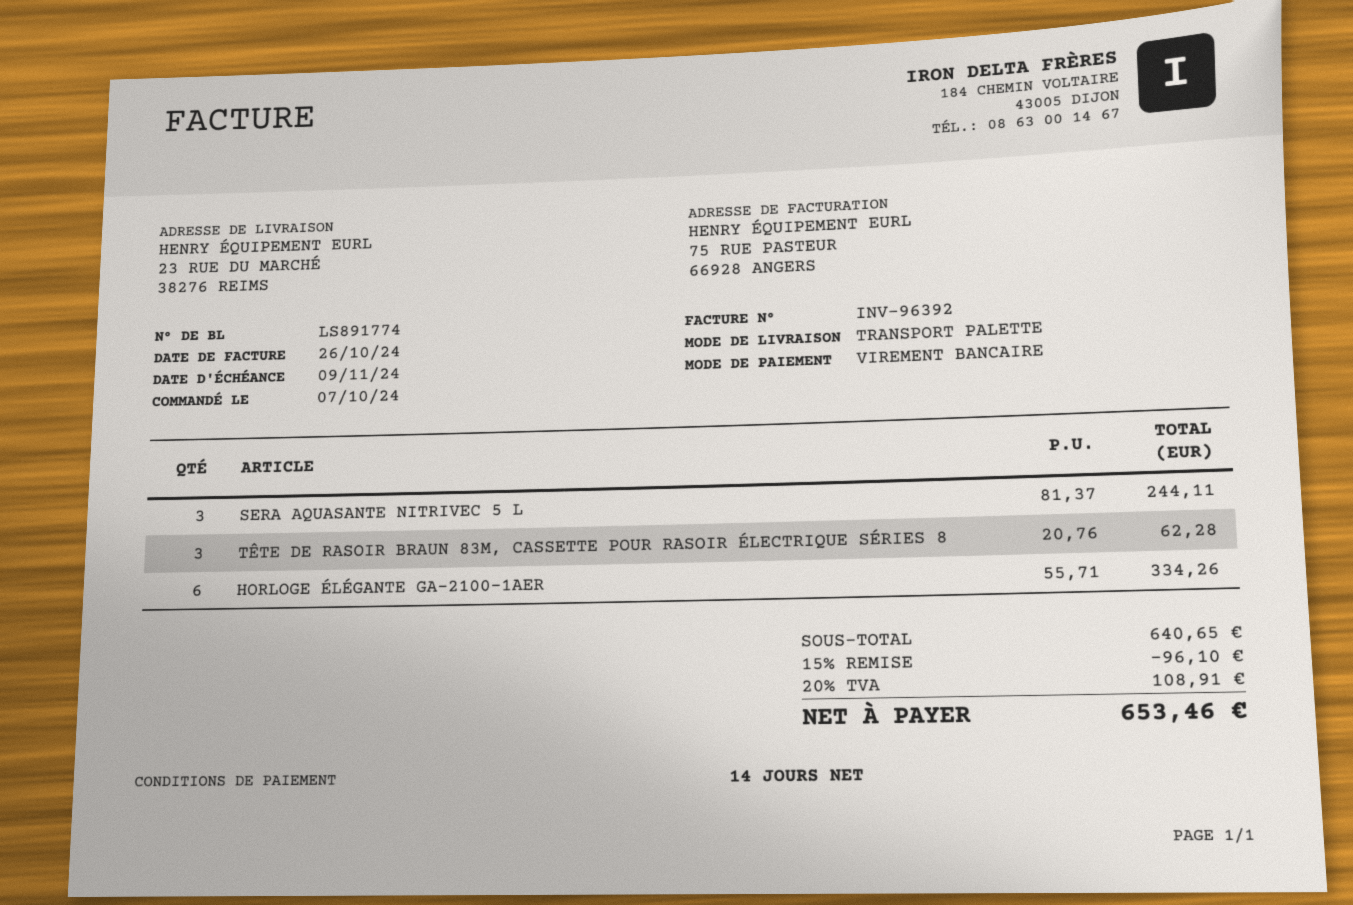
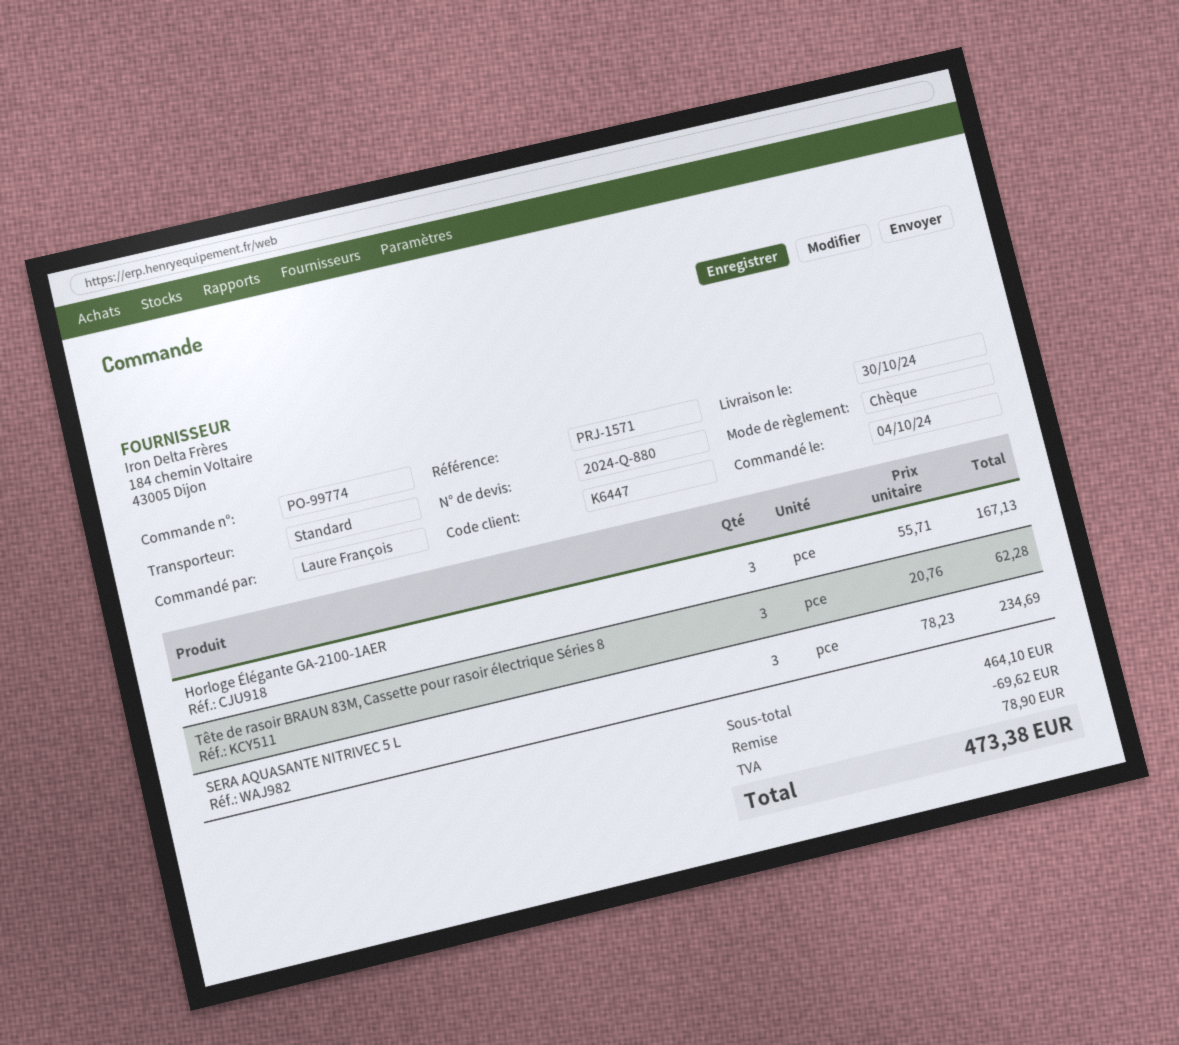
order date: 2024-10-07 -> 2024-10-04
payment method: bank transfer -> cheque
shipping method: pallet freight -> standard
SERA AQUASANTE NITRIVEC 5 L: 3 x 81.37 = 244.11 -> 3 x 78.23 = 234.69
HORLOGE ÉLÉGANTE GA-2100-1AER: 6 x 55.71 = 334.26 -> 3 x 55.71 = 167.13
subtotal: 640.65 -> 464.10
discount: 96.10 -> 69.62
tax: 108.91 -> 78.90
total: 653.46 -> 473.38

